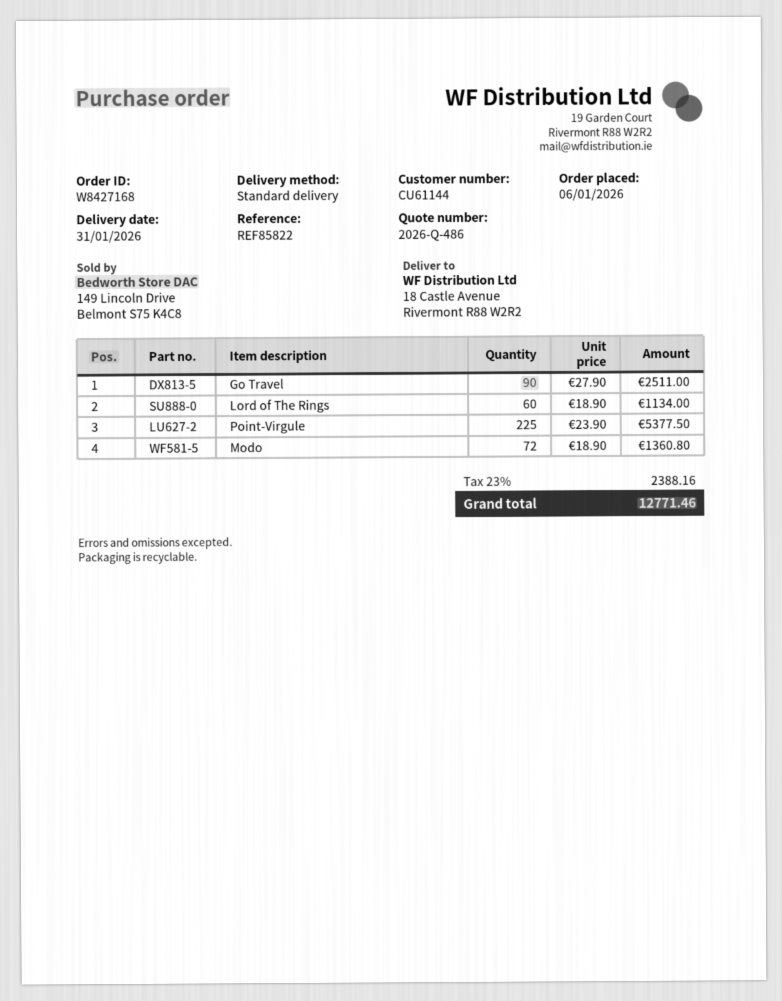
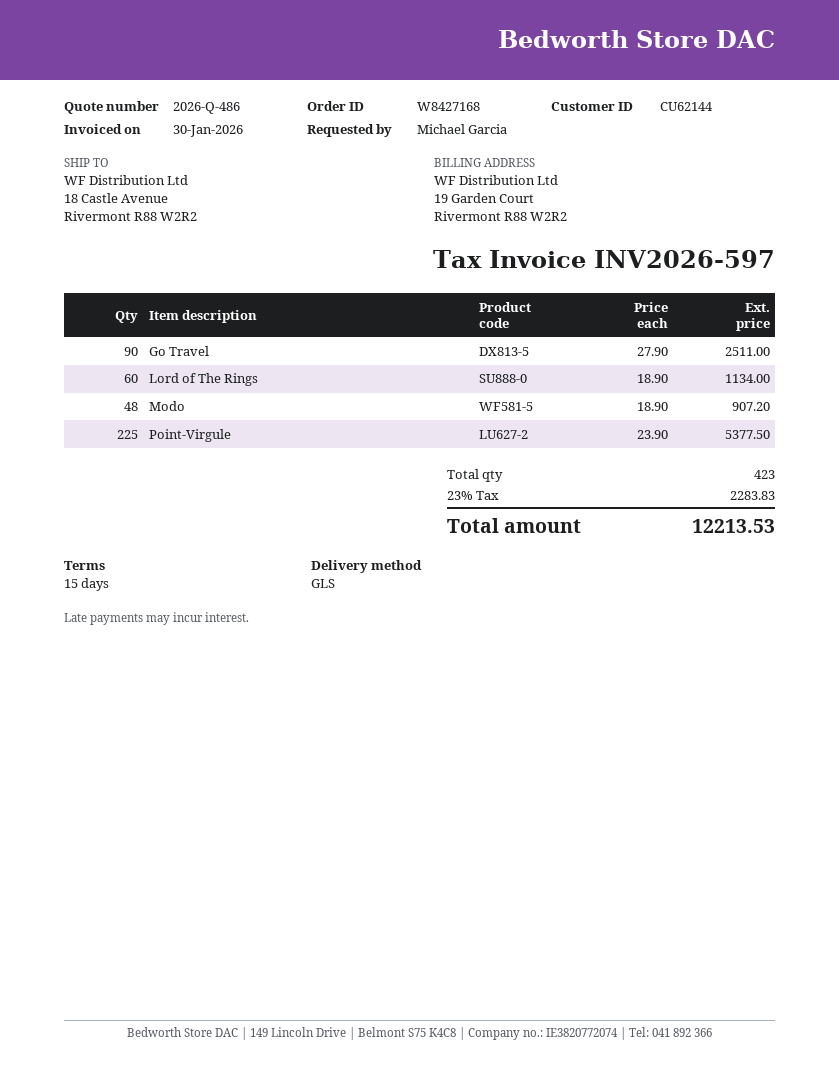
customer number: CU61144 -> CU62144
shipping method: standard -> GLS
Modo: 72 x 18.90 = 1360.80 -> 48 x 18.90 = 907.20
tax: 23% = 2388.16 -> 23% = 2283.83
total: 12771.46 -> 12213.53

